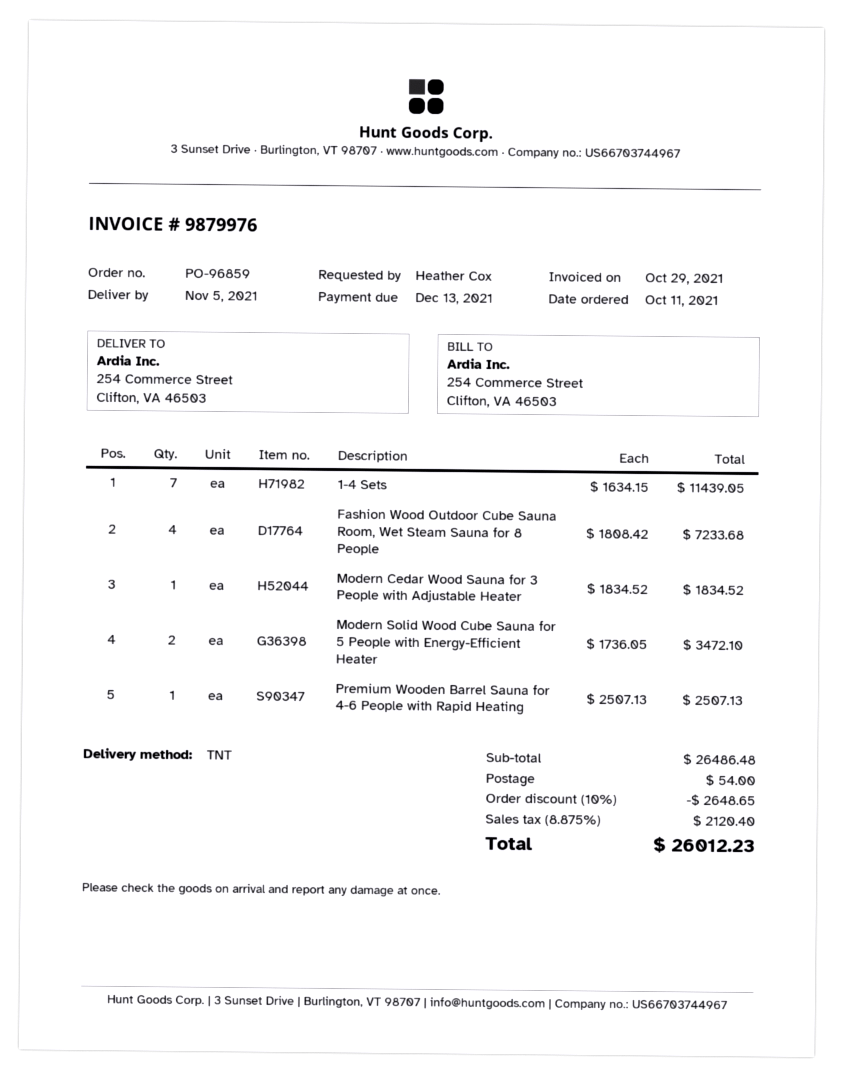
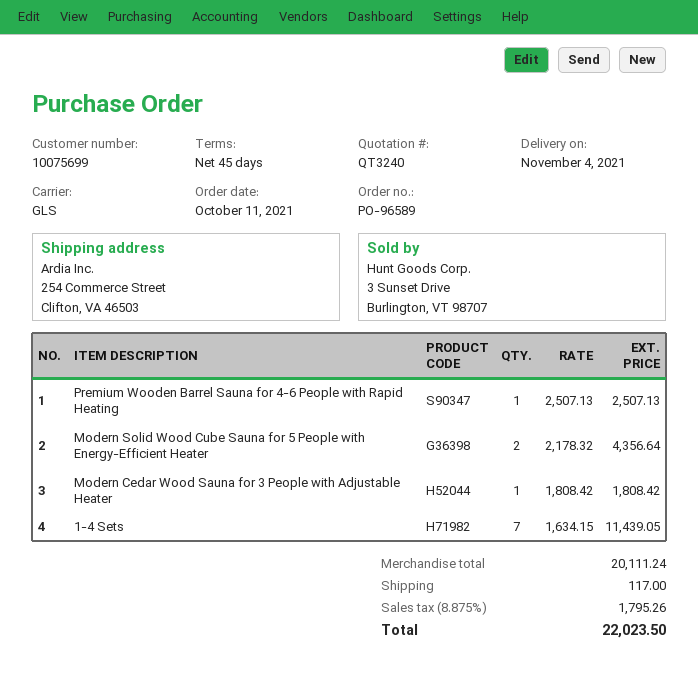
order number: PO-96859 -> PO-96589
delivery date: 2021-11-05 -> 2021-11-04
shipping method: TNT -> GLS
Fashion Wood Outdoor Cube Sauna Room, Wet Steam Sauna for 8 People: 4 x 1808.42 = 7233.68 -> none
Modern Cedar Wood Sauna for 3 People with Adjustable Heater: 1 x 1834.52 = 1834.52 -> 1 x 1808.42 = 1808.42
Modern Solid Wood Cube Sauna for 5 People with Energy-Efficient Heater: 2 x 1736.05 = 3472.10 -> 2 x 2178.32 = 4356.64
subtotal: 26486.48 -> 20111.24
discount: 10% = 2648.65 -> none
shipping: 54.00 -> 117.00
tax: 8.875% = 2120.40 -> 8.875% = 1795.26
total: 26012.23 -> 22023.50

